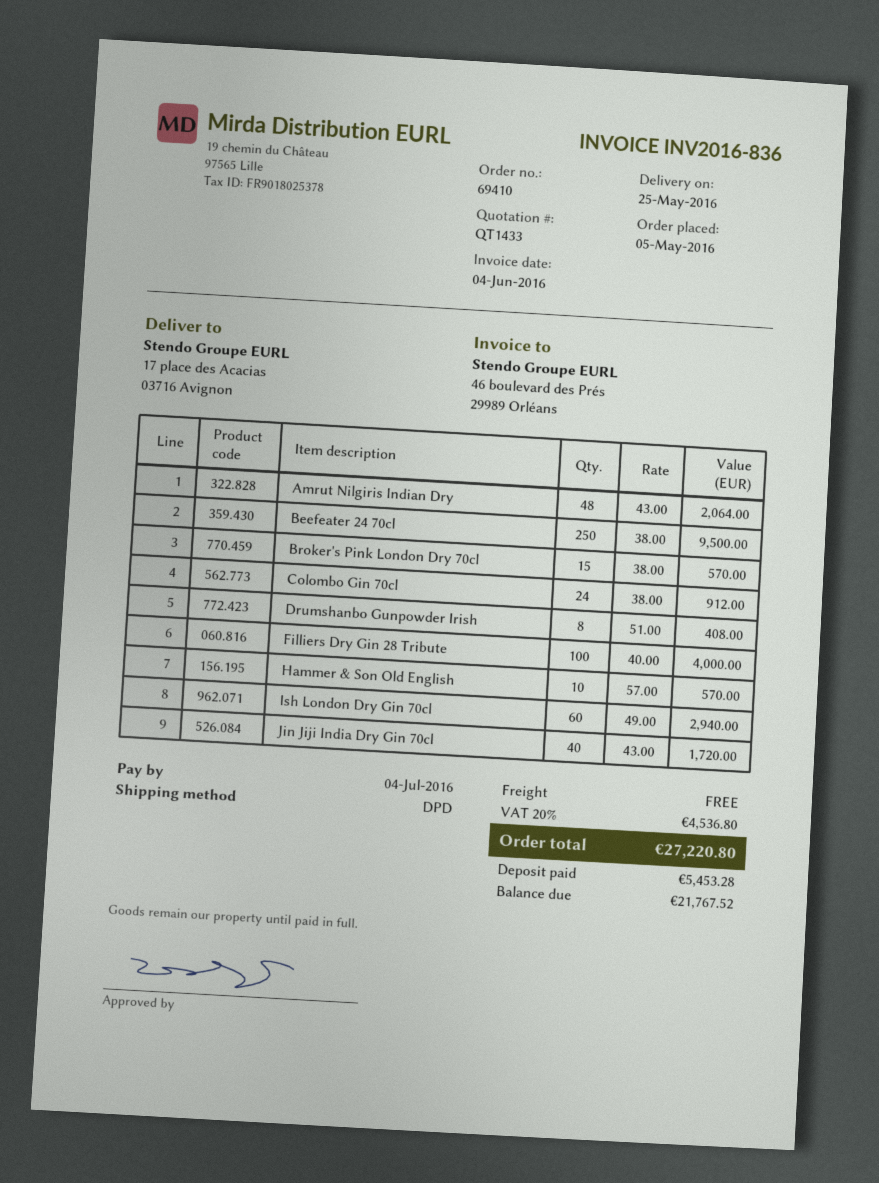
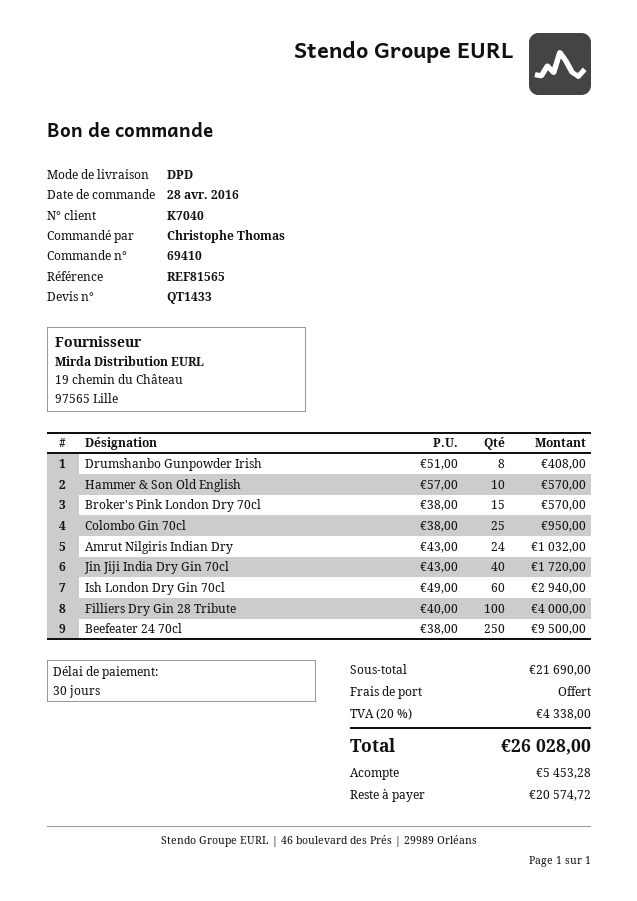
order date: 2016-05-05 -> 2016-04-28
Amrut Nilgiris Indian Dry: 48 x 43.00 = 2064.00 -> 24 x 43.00 = 1032.00
Colombo Gin 70cl: 24 x 38.00 = 912.00 -> 25 x 38.00 = 950.00
tax: 20% = 4536.80 -> 20% = 4338.00
total: 27220.80 -> 26028.00
balance: 21767.52 -> 20574.72

